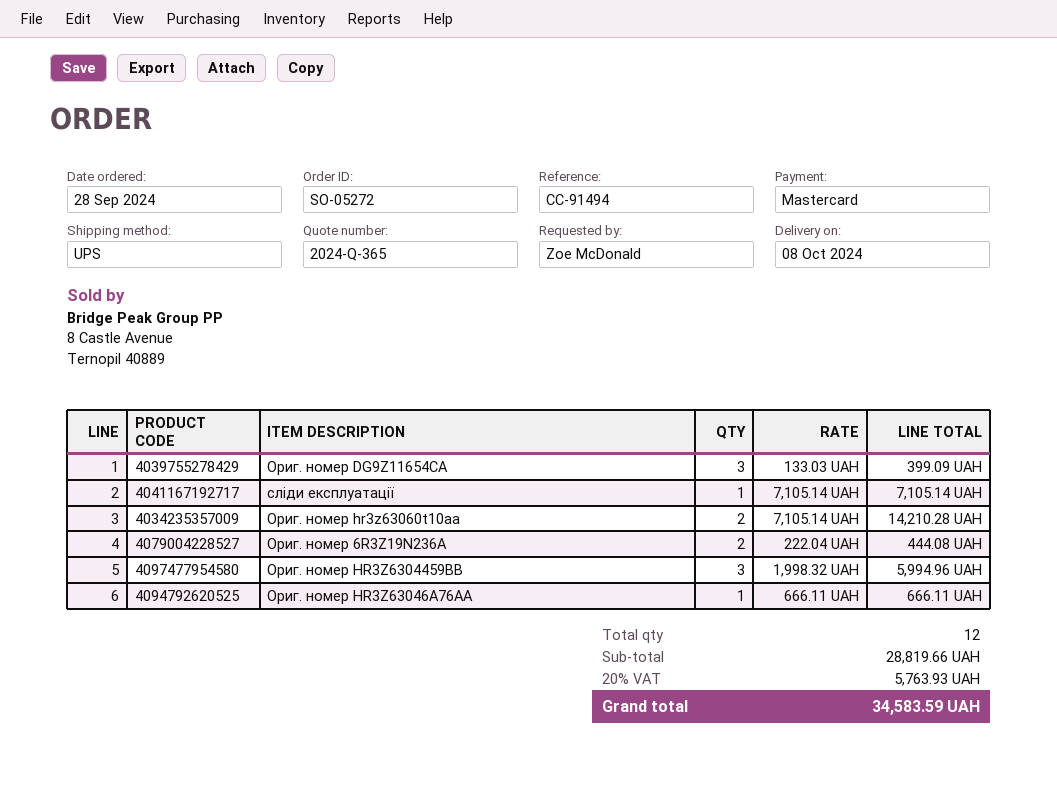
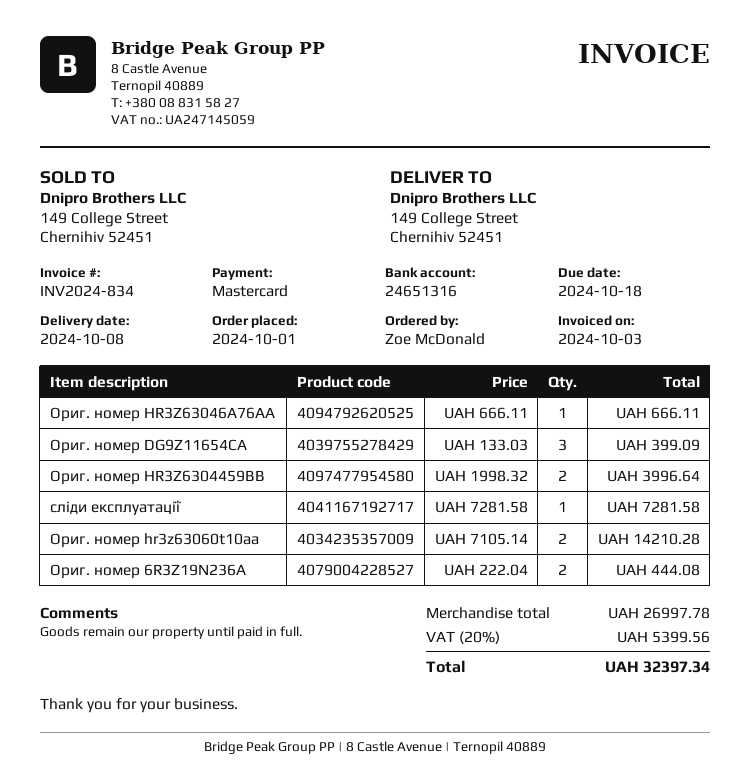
order date: 2024-09-28 -> 2024-10-01
сліди експлуатації: 1 x 7105.14 = 7105.14 -> 1 x 7281.58 = 7281.58
Ориг. номер HR3Z6304459BB: 3 x 1998.32 = 5994.96 -> 2 x 1998.32 = 3996.64
subtotal: 28819.66 -> 26997.78
tax: 20% = 5763.93 -> 20% = 5399.56
total: 34583.59 -> 32397.34

